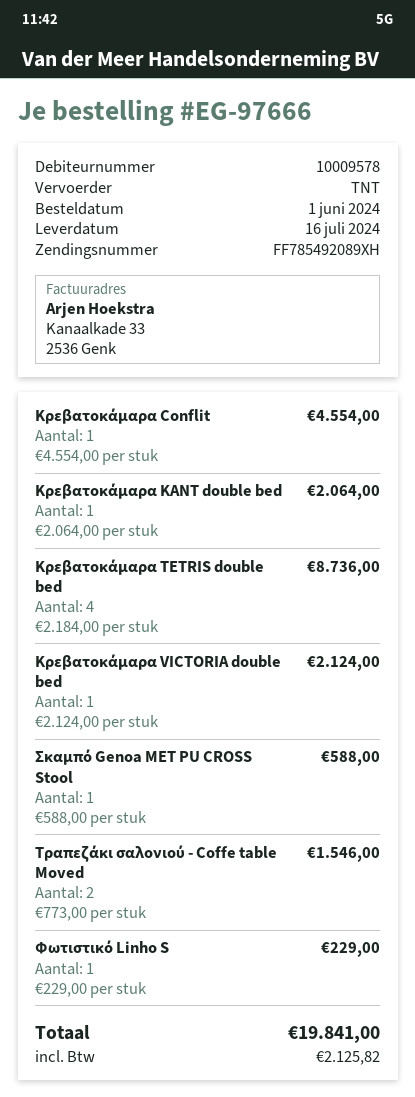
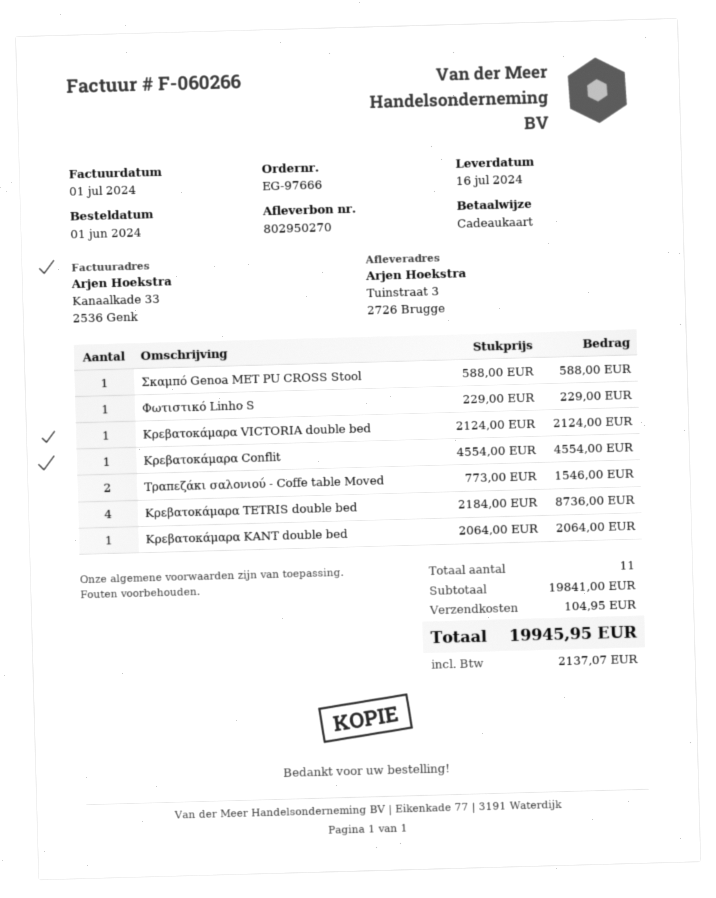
shipping: none -> 104.95
tax: 2125.82 -> 2137.07
total: 19841.00 -> 19945.95

